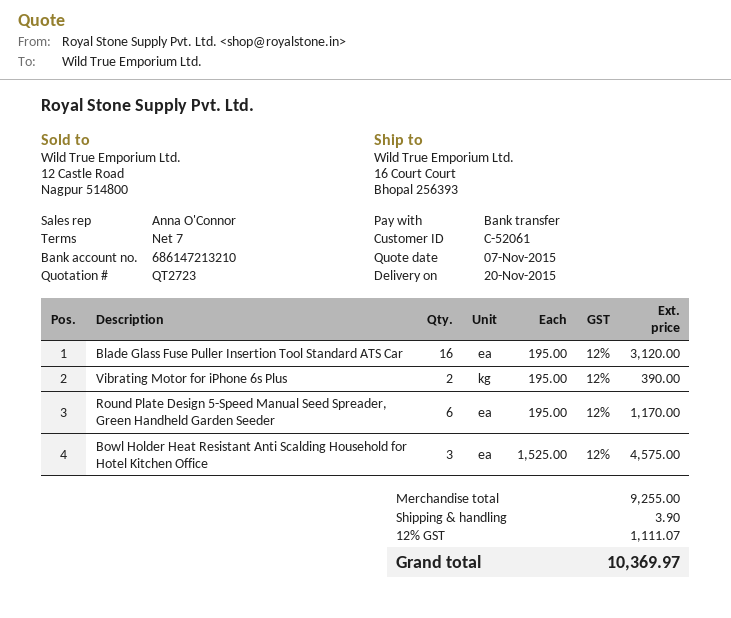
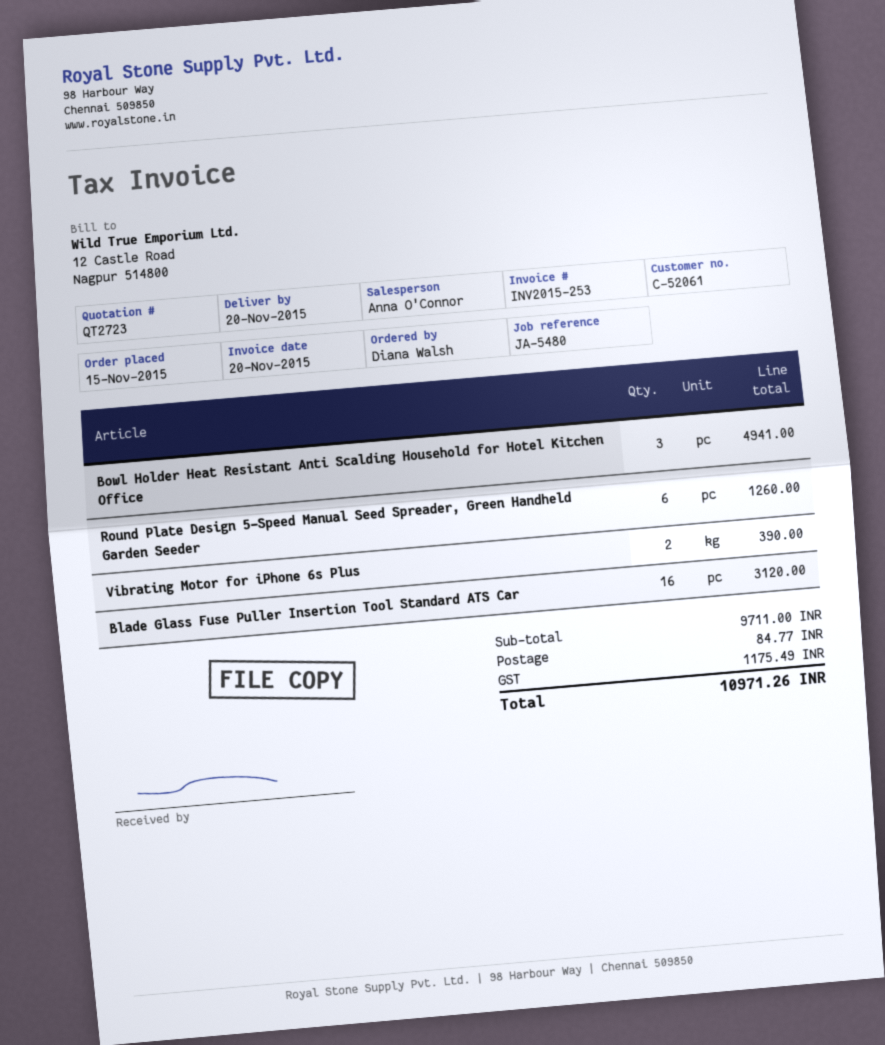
Round Plate Design 5-Speed Manual Seed Spreader, Green Handheld Garden Seeder: 6 for 1170.00 -> 6 for 1260.00
Bowl Holder Heat Resistant Anti Scalding Household for Hotel Kitchen Office: 3 for 4575.00 -> 3 for 4941.00
subtotal: 9255.00 -> 9711.00
shipping: 3.90 -> 84.77
tax: 1111.07 -> 1175.49
total: 10369.97 -> 10971.26

